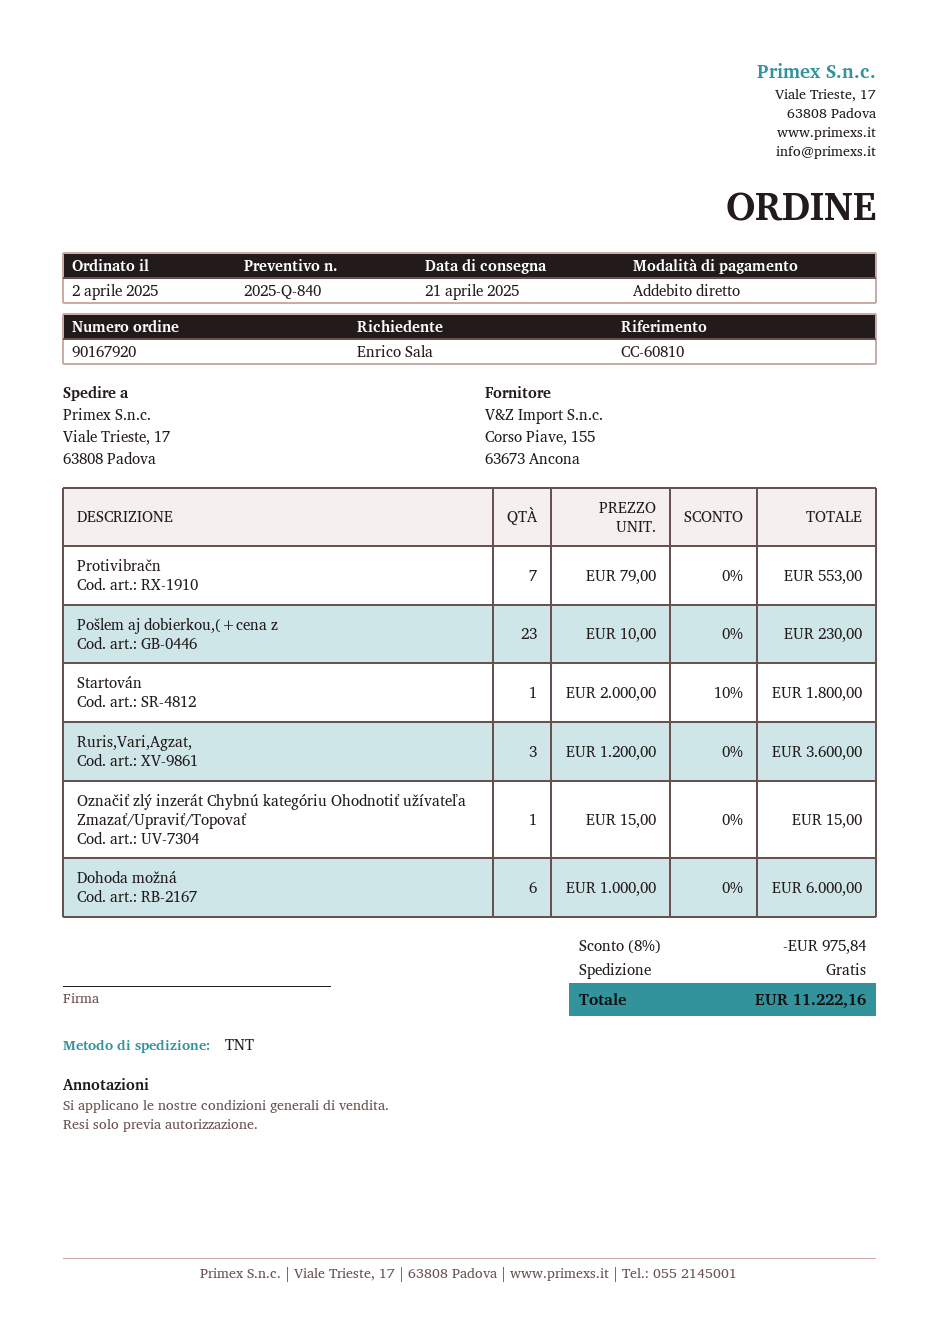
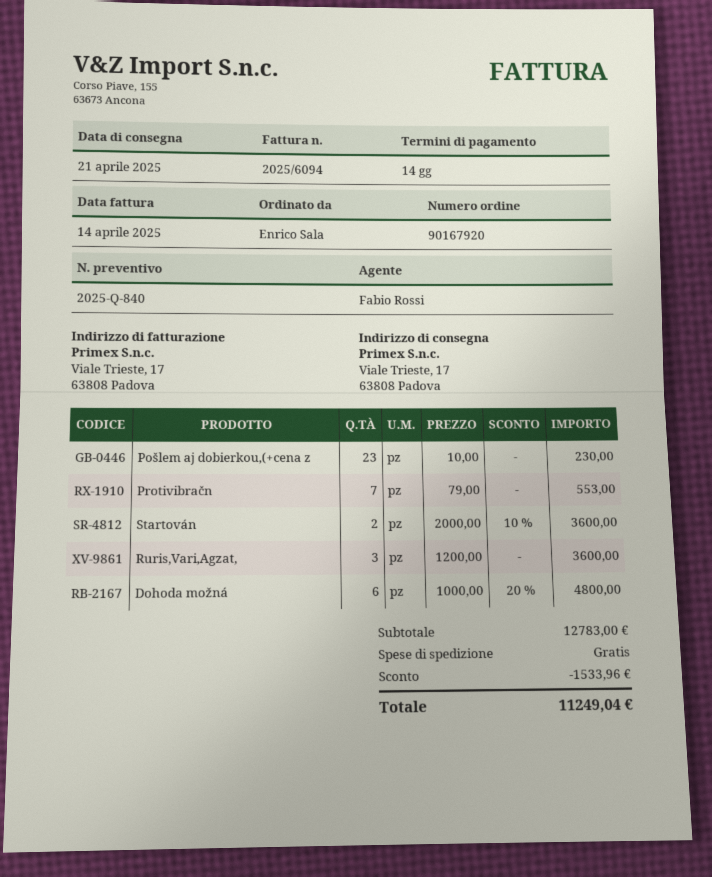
Startován: 1 x 2000.00 - 10% = 1800.00 -> 2 x 2000.00 - 10% = 3600.00
Označiť zlý inzerát Chybnú kategóriu Ohodnotiť užívateľa Zmazať/Upraviť/Topovať: 1 x 15.00 = 15.00 -> none
Dohoda možná: 6 x 1000.00 = 6000.00 -> 6 x 1000.00 - 20% = 4800.00
discount: 975.84 -> 1533.96
total: 11222.16 -> 11249.04

